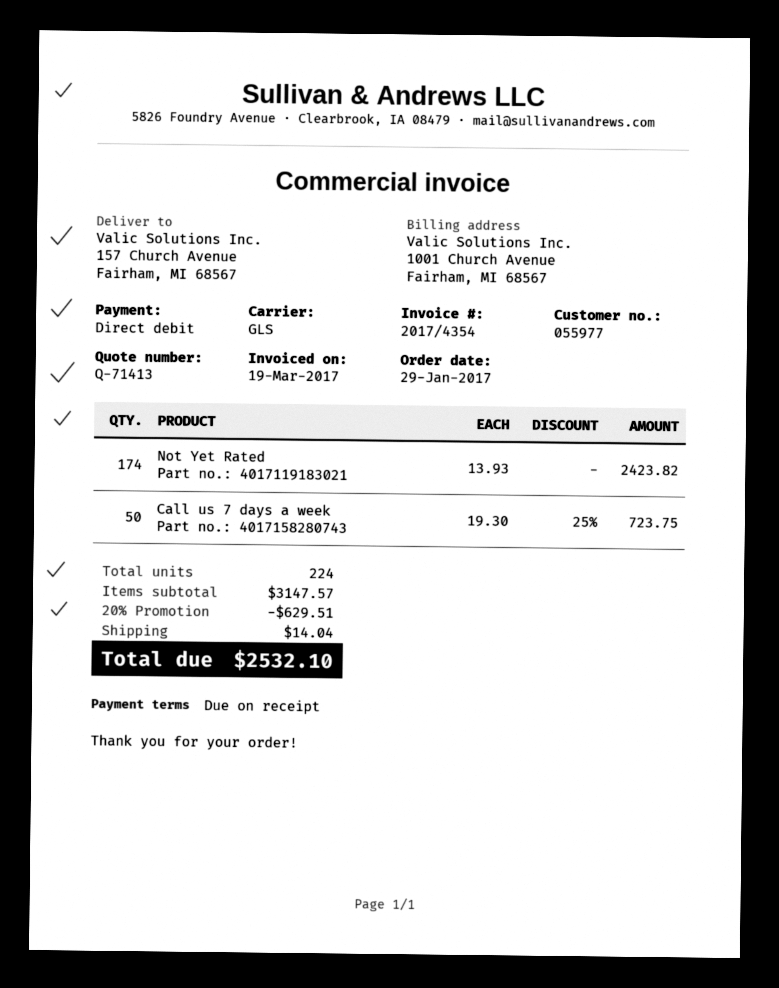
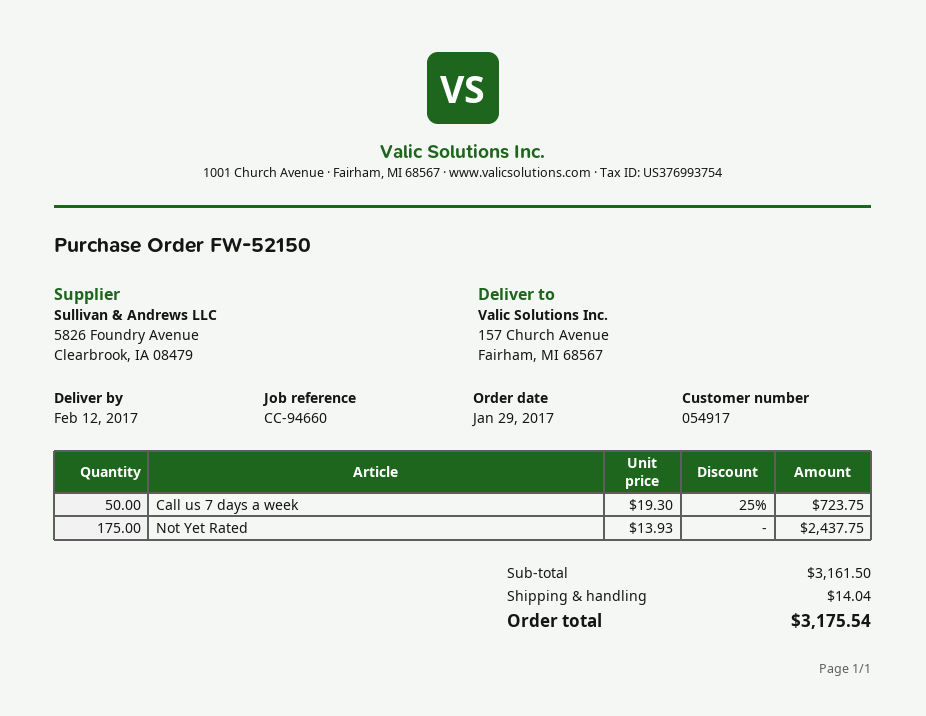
customer number: 055977 -> 054917
Not Yet Rated: 174 x 13.93 = 2423.82 -> 175 x 13.93 = 2437.75
subtotal: 3147.57 -> 3161.50
discount: 20% = 629.51 -> none
total: 2532.10 -> 3175.54

